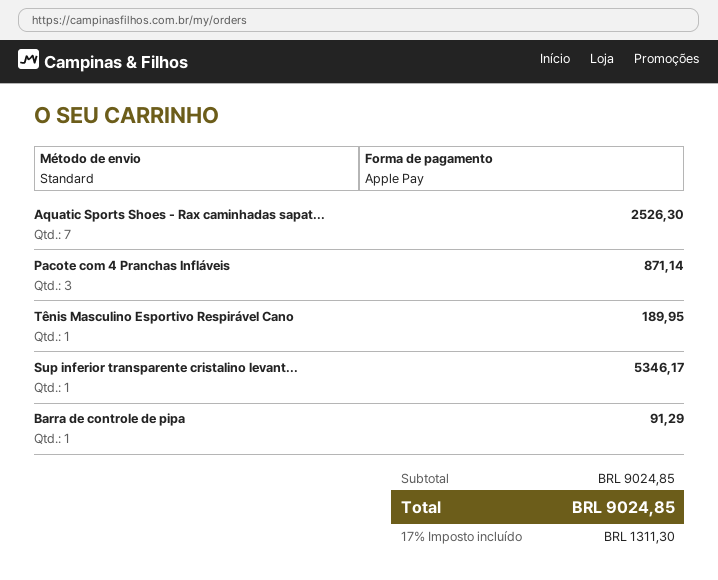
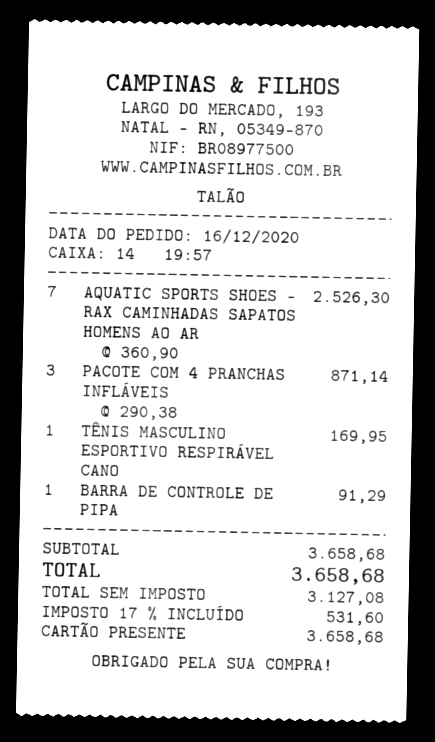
payment method: Apple Pay -> gift card
Tênis Masculino Esportivo Respirável Cano: 1 for 189.95 -> 1 for 169.95
Sup inferior transparente cristalino levant...: 1 for 5346.17 -> none
subtotal: 9024.85 -> 3658.68
tax: 17% = 1311.30 -> 17% = 531.60
total: 9024.85 -> 3658.68

